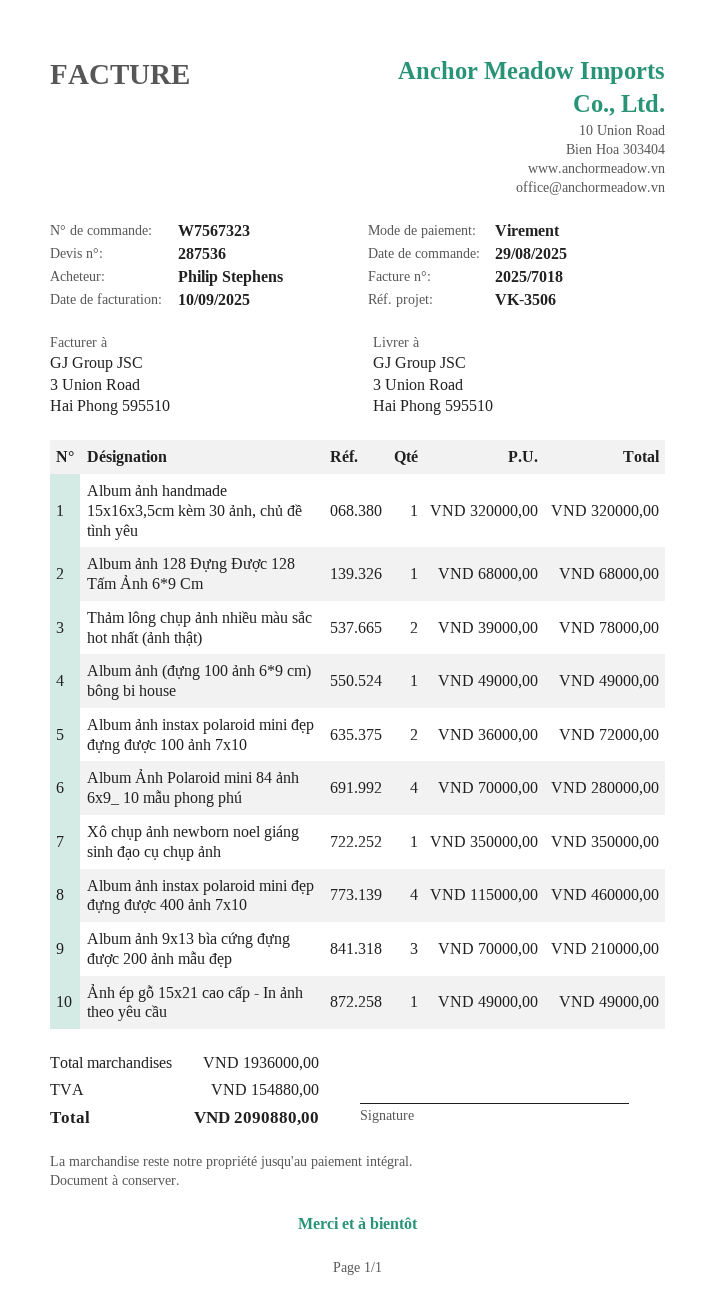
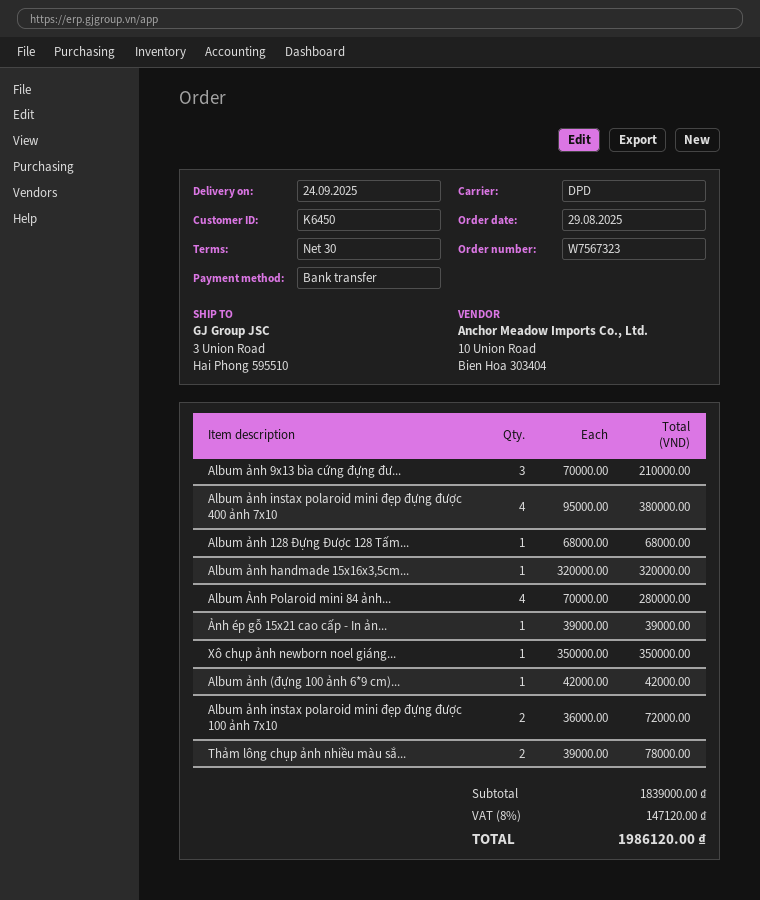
Album ảnh (đựng 100 ảnh 6*9 cm) bông bi house: 1 x 49000.00 = 49000.00 -> 1 x 42000.00 = 42000.00
Album ảnh instax polaroid mini đẹp đựng được 400 ảnh 7x10: 4 x 115000.00 = 460000.00 -> 4 x 95000.00 = 380000.00
Ảnh ép gỗ 15x21 cao cấp - In ảnh theo yêu cầu: 1 x 49000.00 = 49000.00 -> 1 x 39000.00 = 39000.00
subtotal: 1936000.00 -> 1839000.00
tax: 154880.00 -> 147120.00
total: 2090880.00 -> 1986120.00

